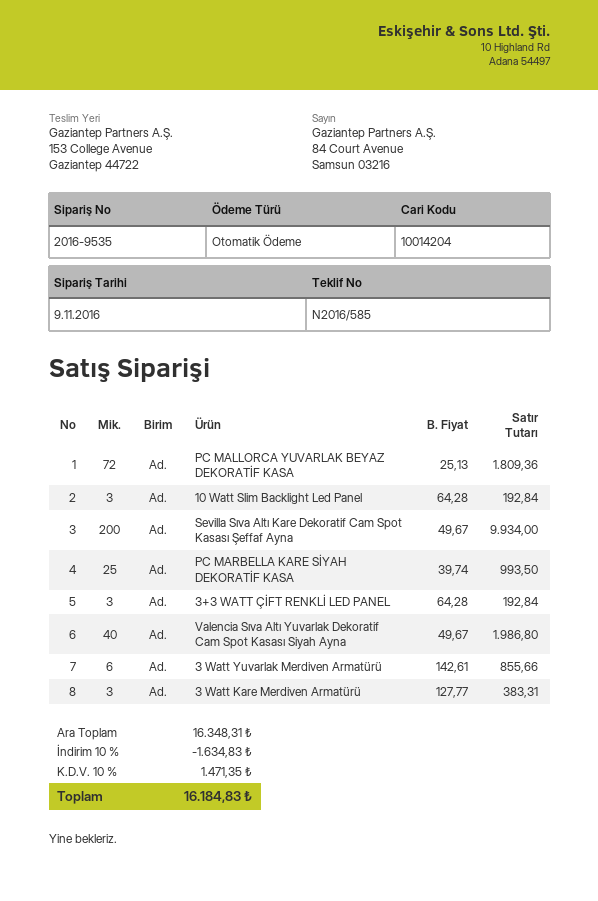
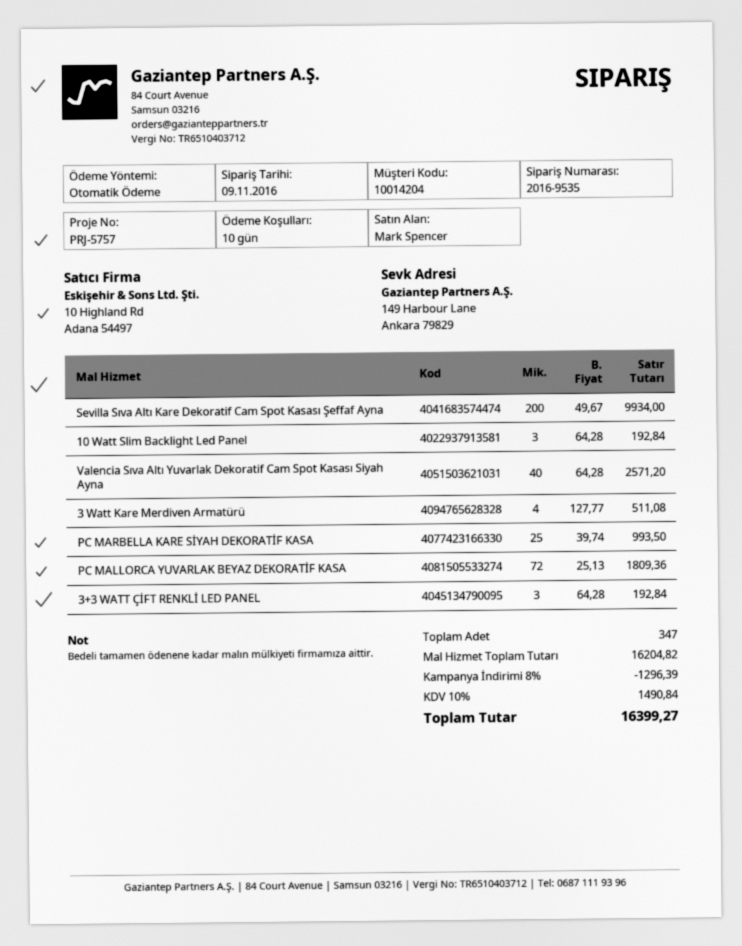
ship to: 153 College Avenue, Gaziantep 44722 -> 149 Harbour Lane, Ankara 79829
Valencia Sıva Altı Yuvarlak Dekoratif Cam Spot Kasası Siyah Ayna: 40 x 49.67 = 1986.80 -> 40 x 64.28 = 2571.20
3 Watt Yuvarlak Merdiven Armatürü: 6 x 142.61 = 855.66 -> none
3 Watt Kare Merdiven Armatürü: 3 x 127.77 = 383.31 -> 4 x 127.77 = 511.08
subtotal: 16348.31 -> 16204.82
discount: 10% = 1634.83 -> 8% = 1296.39
tax: 10% = 1471.35 -> 10% = 1490.84
total: 16184.83 -> 16399.27

